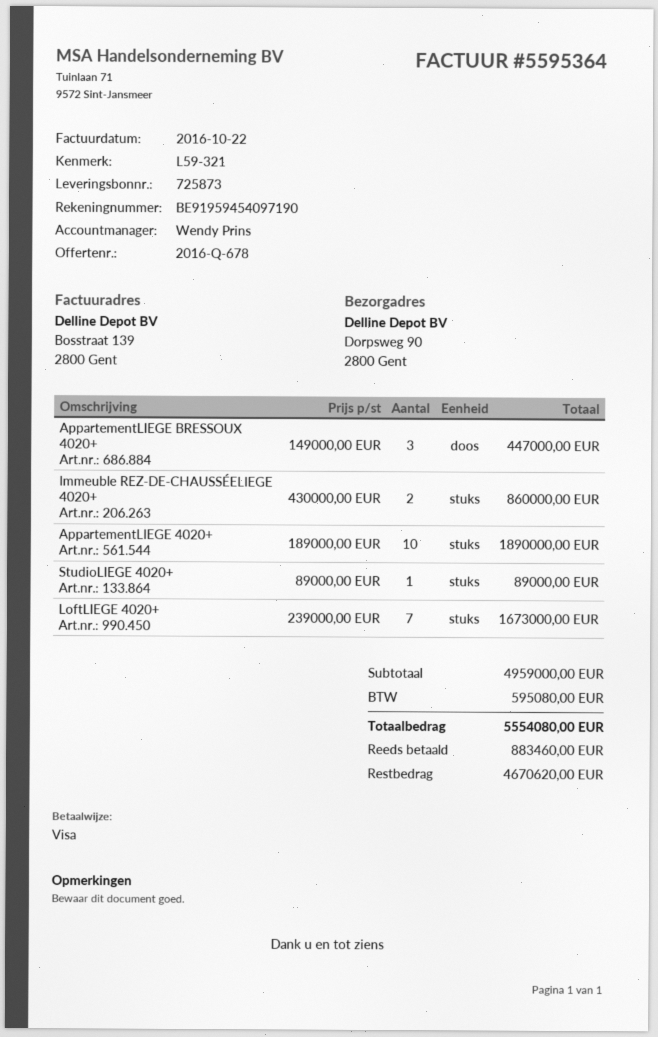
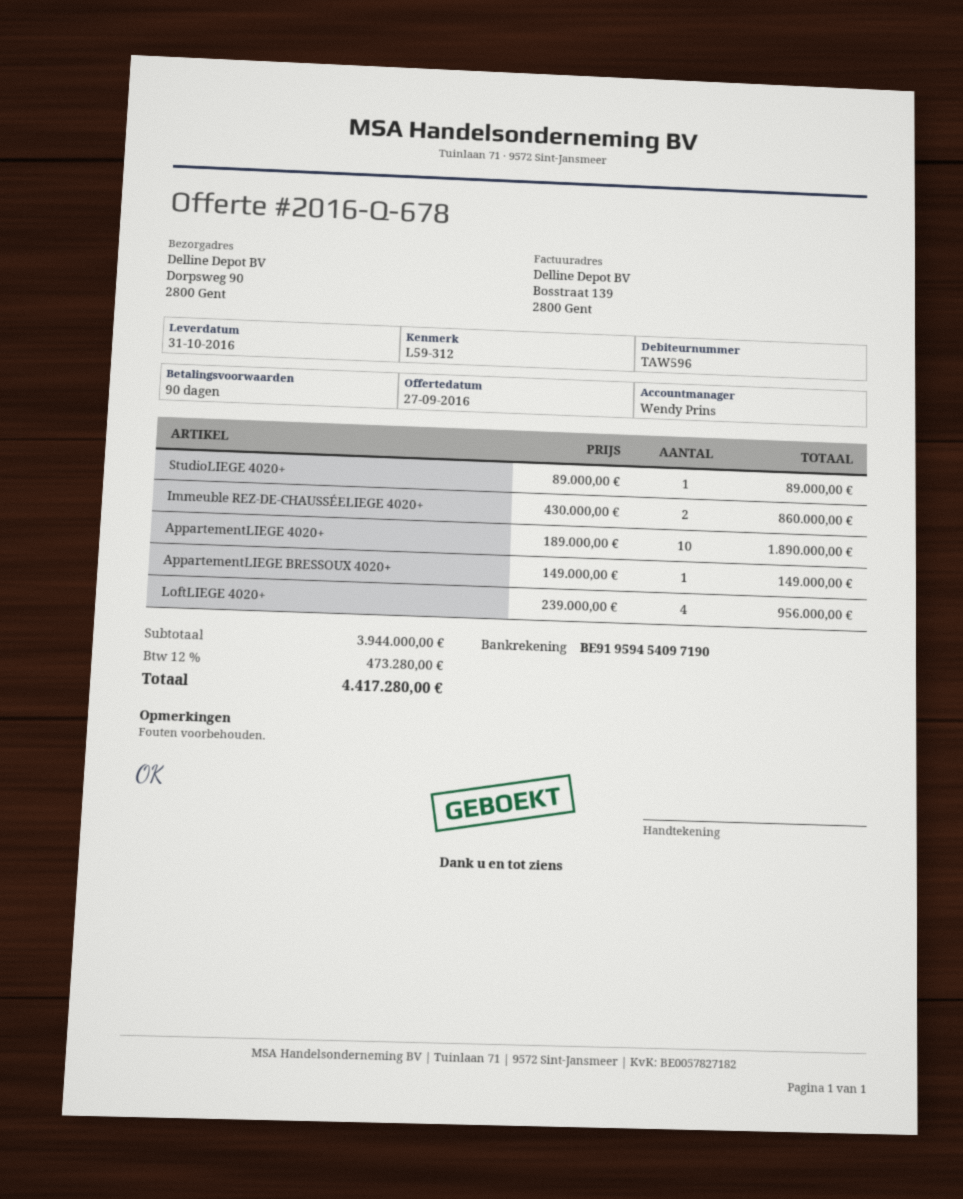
reference: L59-321 -> L59-312
AppartementLIEGE BRESSOUX 4020+: 3 x 149000.00 = 447000.00 -> 1 x 149000.00 = 149000.00
LoftLIEGE 4020+: 7 x 239000.00 = 1673000.00 -> 4 x 239000.00 = 956000.00
subtotal: 4959000.00 -> 3944000.00
tax: 595080.00 -> 473280.00
total: 5554080.00 -> 4417280.00

